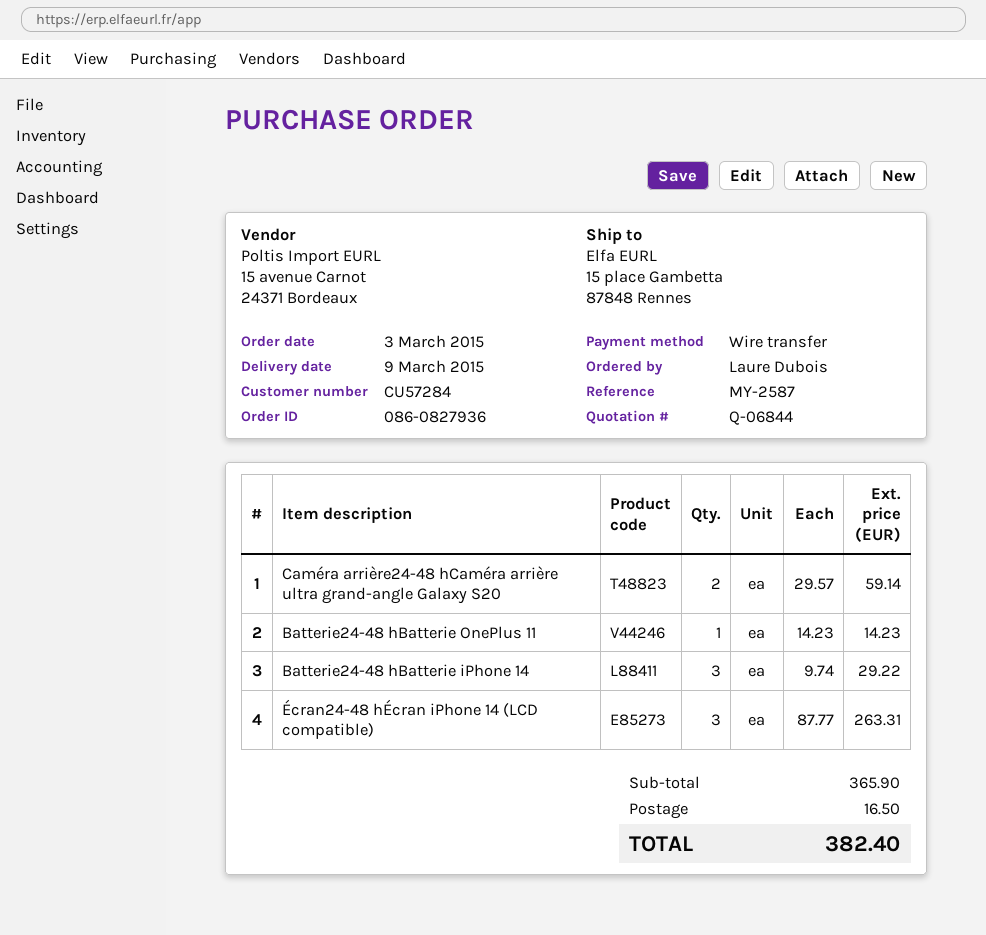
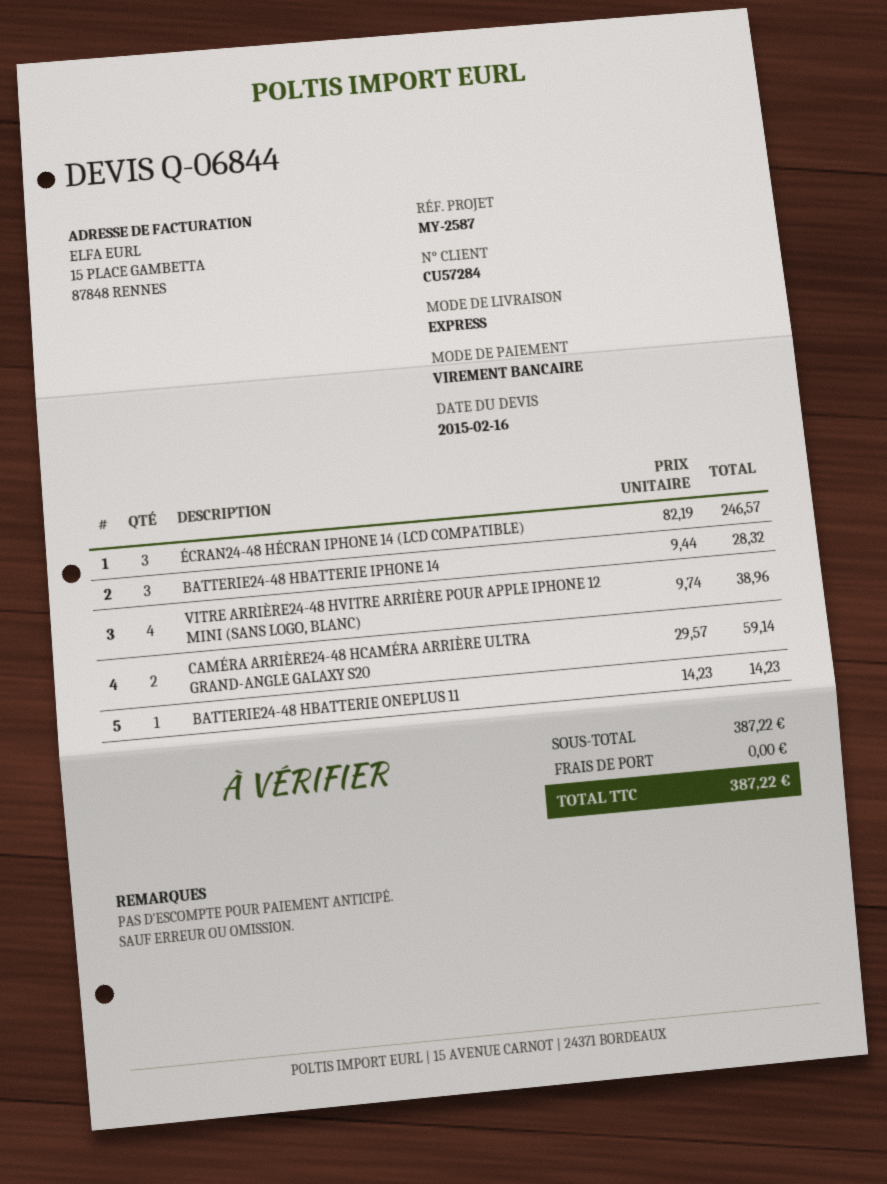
Batterie24-48 hBatterie iPhone 14: 3 x 9.74 = 29.22 -> 3 x 9.44 = 28.32
Écran24-48 hÉcran iPhone 14 (LCD compatible): 3 x 87.77 = 263.31 -> 3 x 82.19 = 246.57
VITRE ARRIÈRE24-48 HVITRE ARRIÈRE POUR APPLE IPHONE 12 MINI (SANS LOGO, BLANC): none -> 4 x 9.74 = 38.96
subtotal: 365.90 -> 387.22
shipping: 16.50 -> 0.00
total: 382.40 -> 387.22

